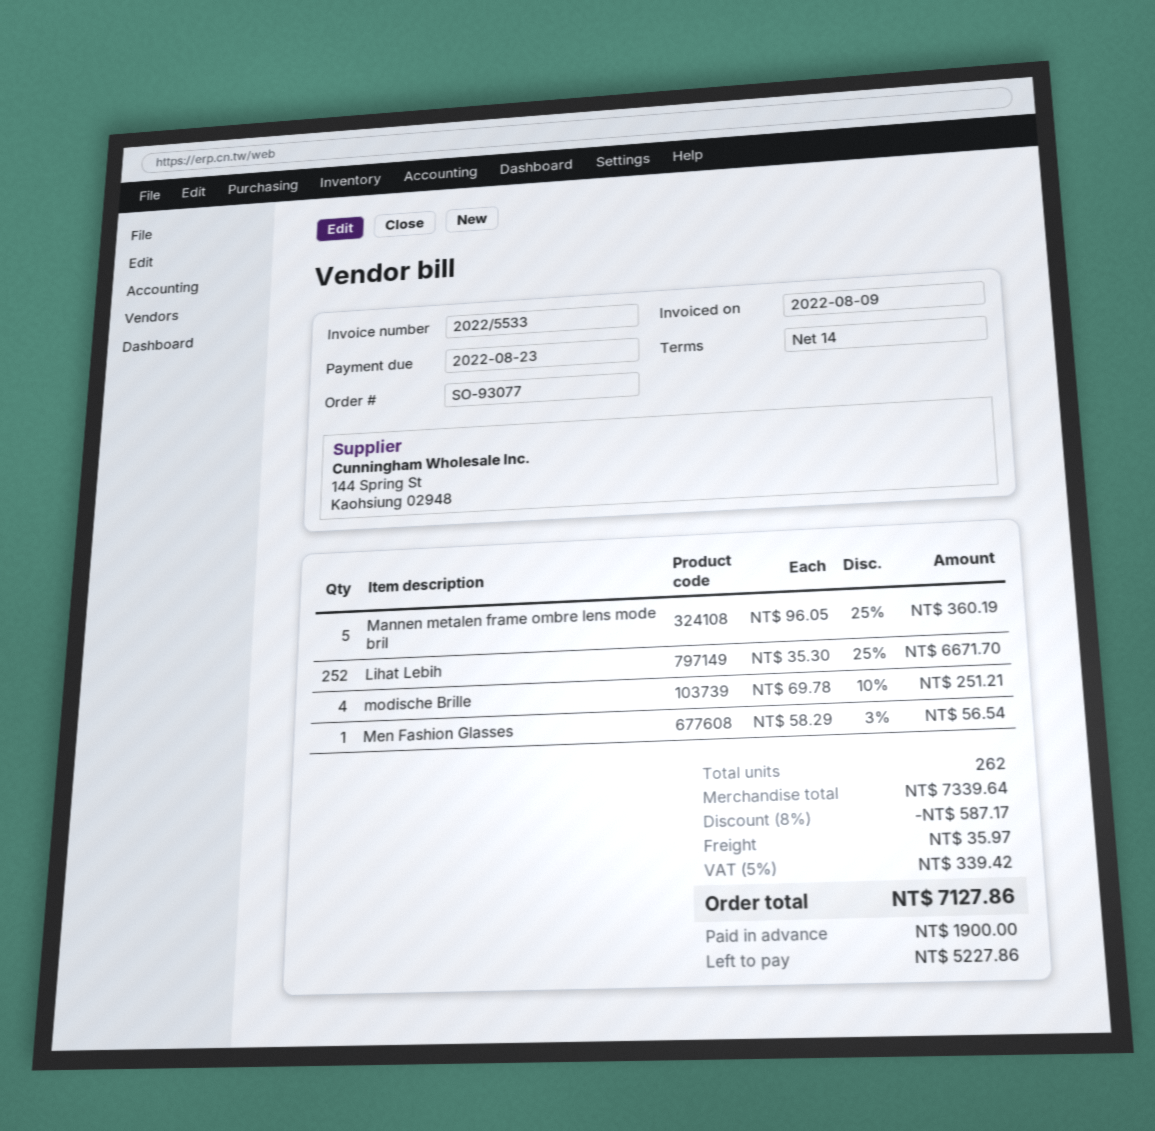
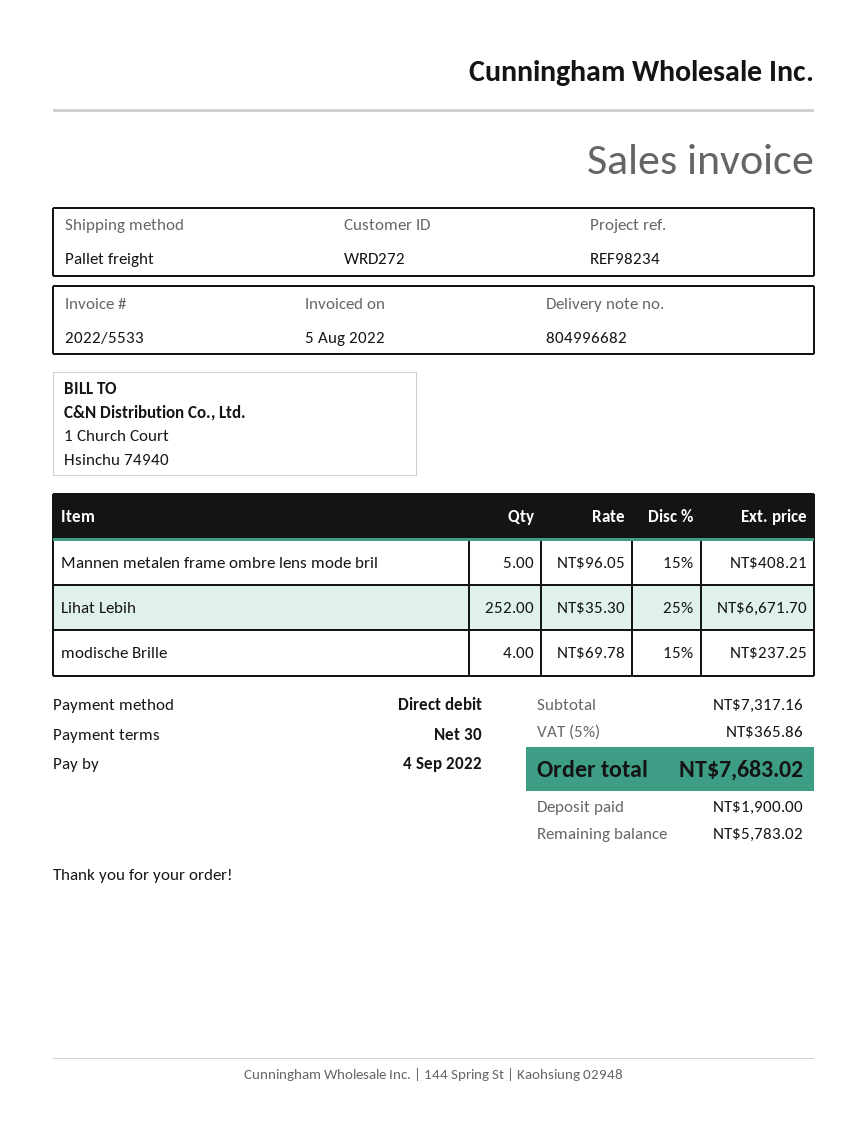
invoice date: 2022-08-09 -> 2022-08-05
payment terms: 14 days -> 30 days
due date: 2022-08-23 -> 2022-09-04
Mannen metalen frame ombre lens mode bril: 5 x 96.05 - 25% = 360.19 -> 5 x 96.05 - 15% = 408.21
modische Brille: 4 x 69.78 - 10% = 251.21 -> 4 x 69.78 - 15% = 237.25
Men Fashion Glasses: 1 x 58.29 - 3% = 56.54 -> none
subtotal: 7339.64 -> 7317.16
discount: 8% = 587.17 -> none
shipping: 35.97 -> none
tax: 5% = 339.42 -> 5% = 365.86
total: 7127.86 -> 7683.02
balance: 5227.86 -> 5783.02

